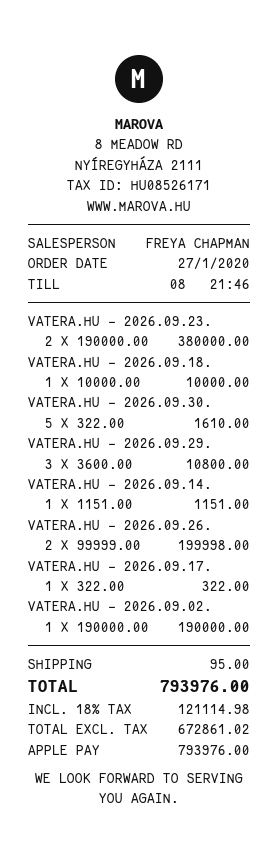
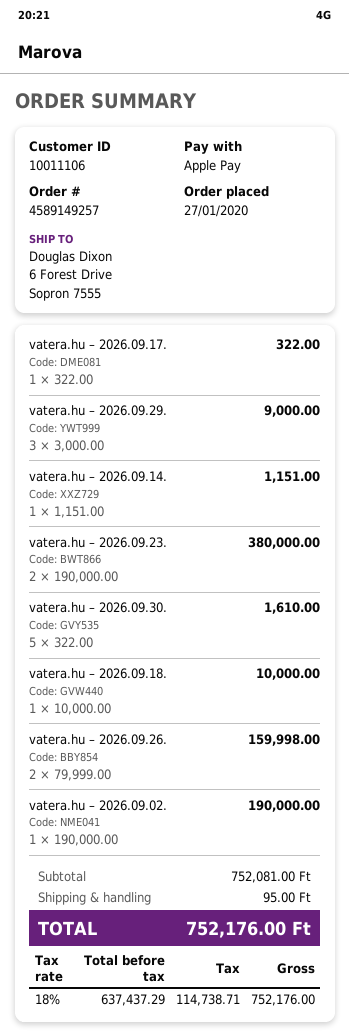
VATERA.HU – 2026.09.29.: 3 x 3600.00 = 10800.00 -> 3 x 3000.00 = 9000.00
VATERA.HU – 2026.09.26.: 2 x 99999.00 = 199998.00 -> 2 x 79999.00 = 159998.00
net: 672861.02 -> 637437.29
tax: 18% = 121114.98 -> 18% = 114738.71
total: 793976.00 -> 752176.00

